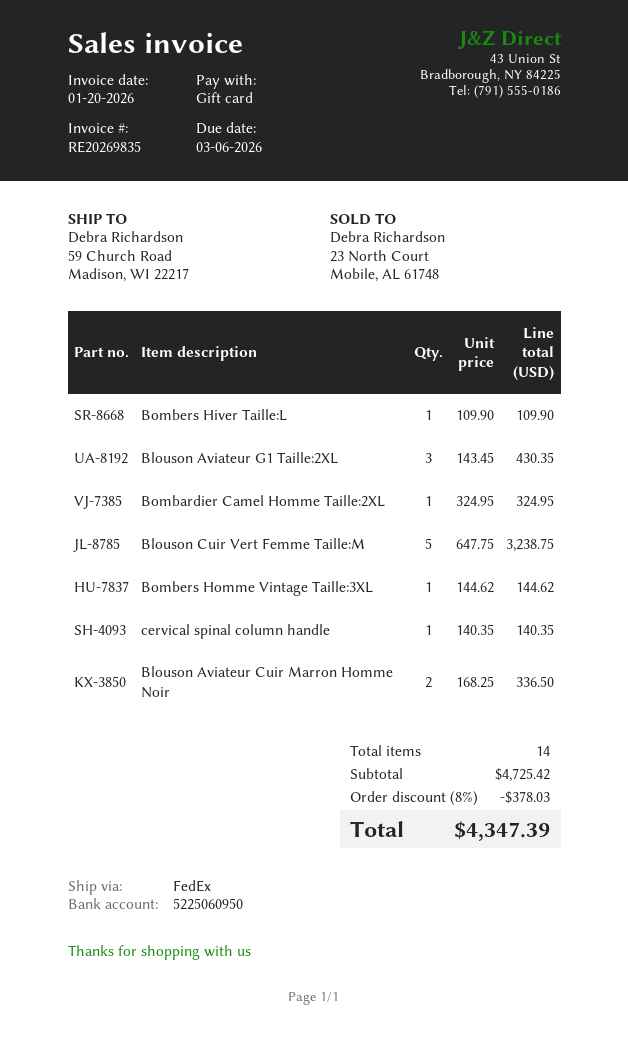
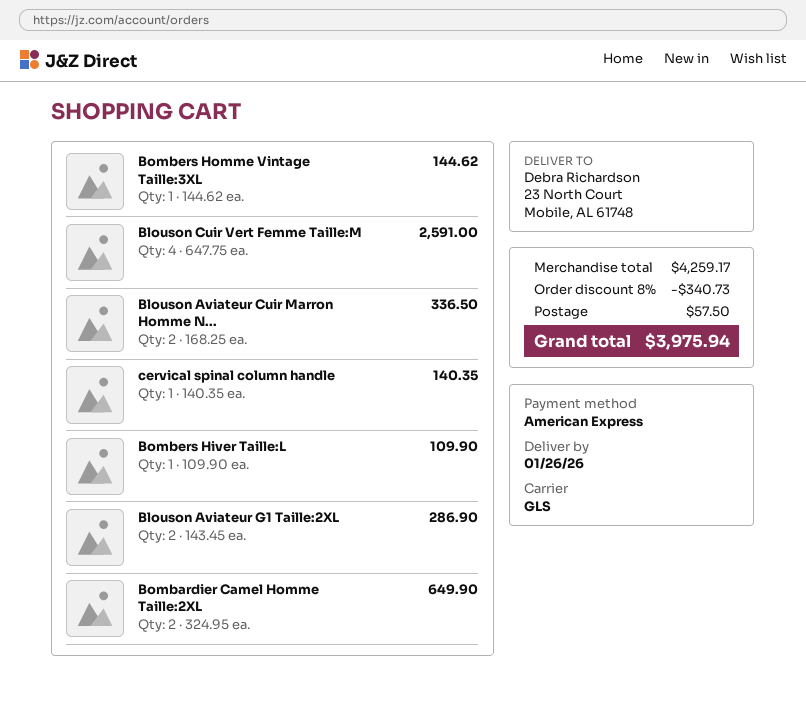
payment method: gift card -> American Express
shipping method: FedEx -> GLS
ship to: 59 Church Road, Madison, WI 22217 -> 23 North Court, Mobile, AL 61748
Blouson Aviateur G1 Taille:2XL: 3 x 143.45 = 430.35 -> 2 x 143.45 = 286.90
Bombardier Camel Homme Taille:2XL: 1 x 324.95 = 324.95 -> 2 x 324.95 = 649.90
Blouson Cuir Vert Femme Taille:M: 5 x 647.75 = 3238.75 -> 4 x 647.75 = 2591.00
subtotal: 4725.42 -> 4259.17
discount: 8% = 378.03 -> 8% = 340.73
shipping: none -> 57.50
total: 4347.39 -> 3975.94

